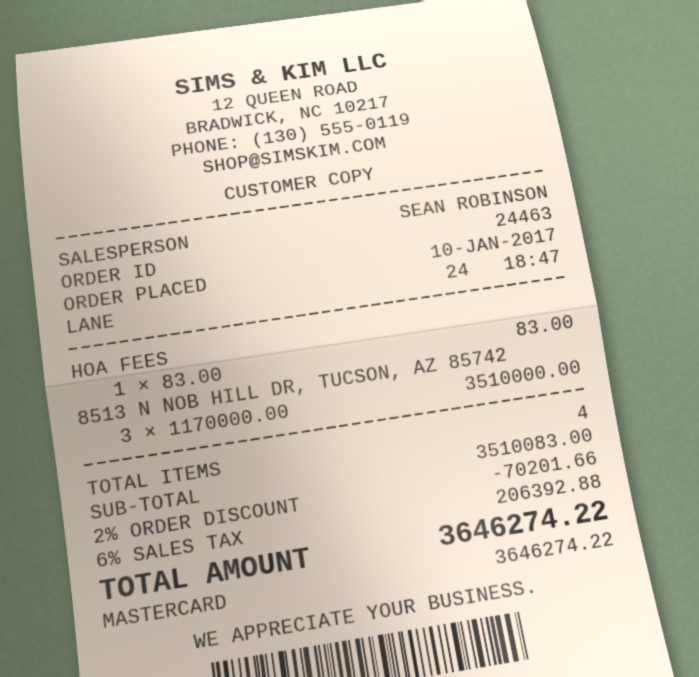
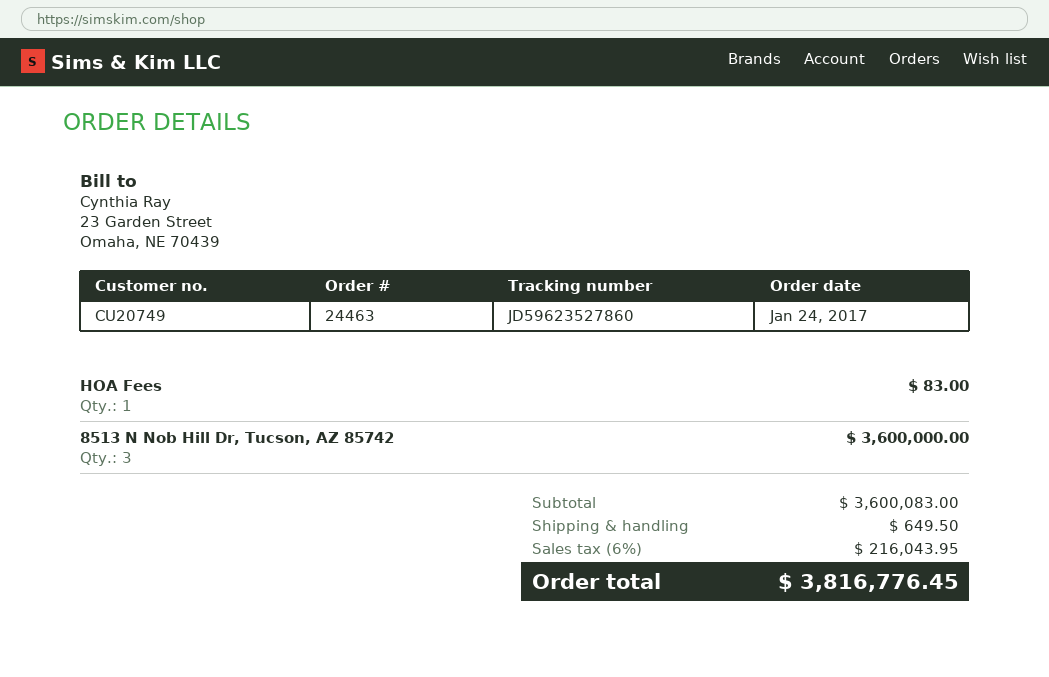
order date: 2017-01-10 -> 2017-01-24
8513 N NOB HILL DR, TUCSON, AZ 85742: 3 for 3510000.00 -> 3 for 3600000.00
subtotal: 3510083.00 -> 3600083.00
discount: 2% = 70201.66 -> none
shipping: none -> 649.50
tax: 6% = 206392.88 -> 6% = 216043.95
total: 3646274.22 -> 3816776.45

